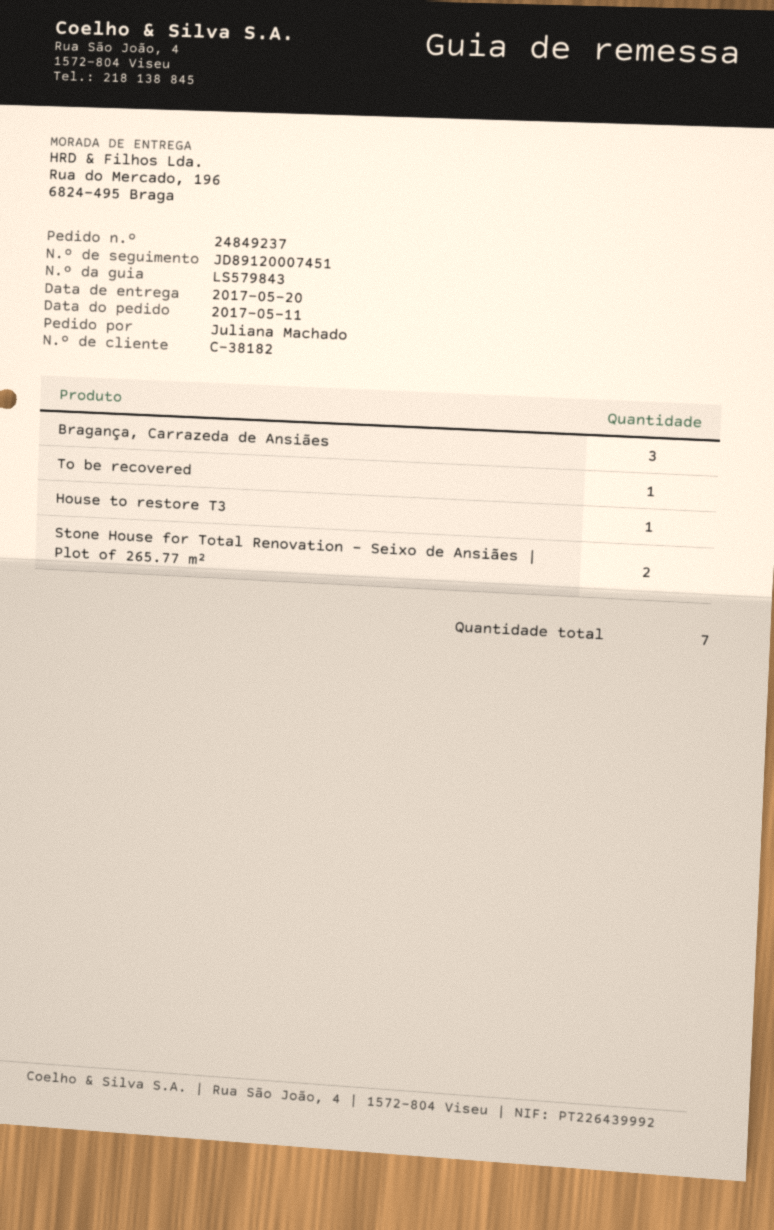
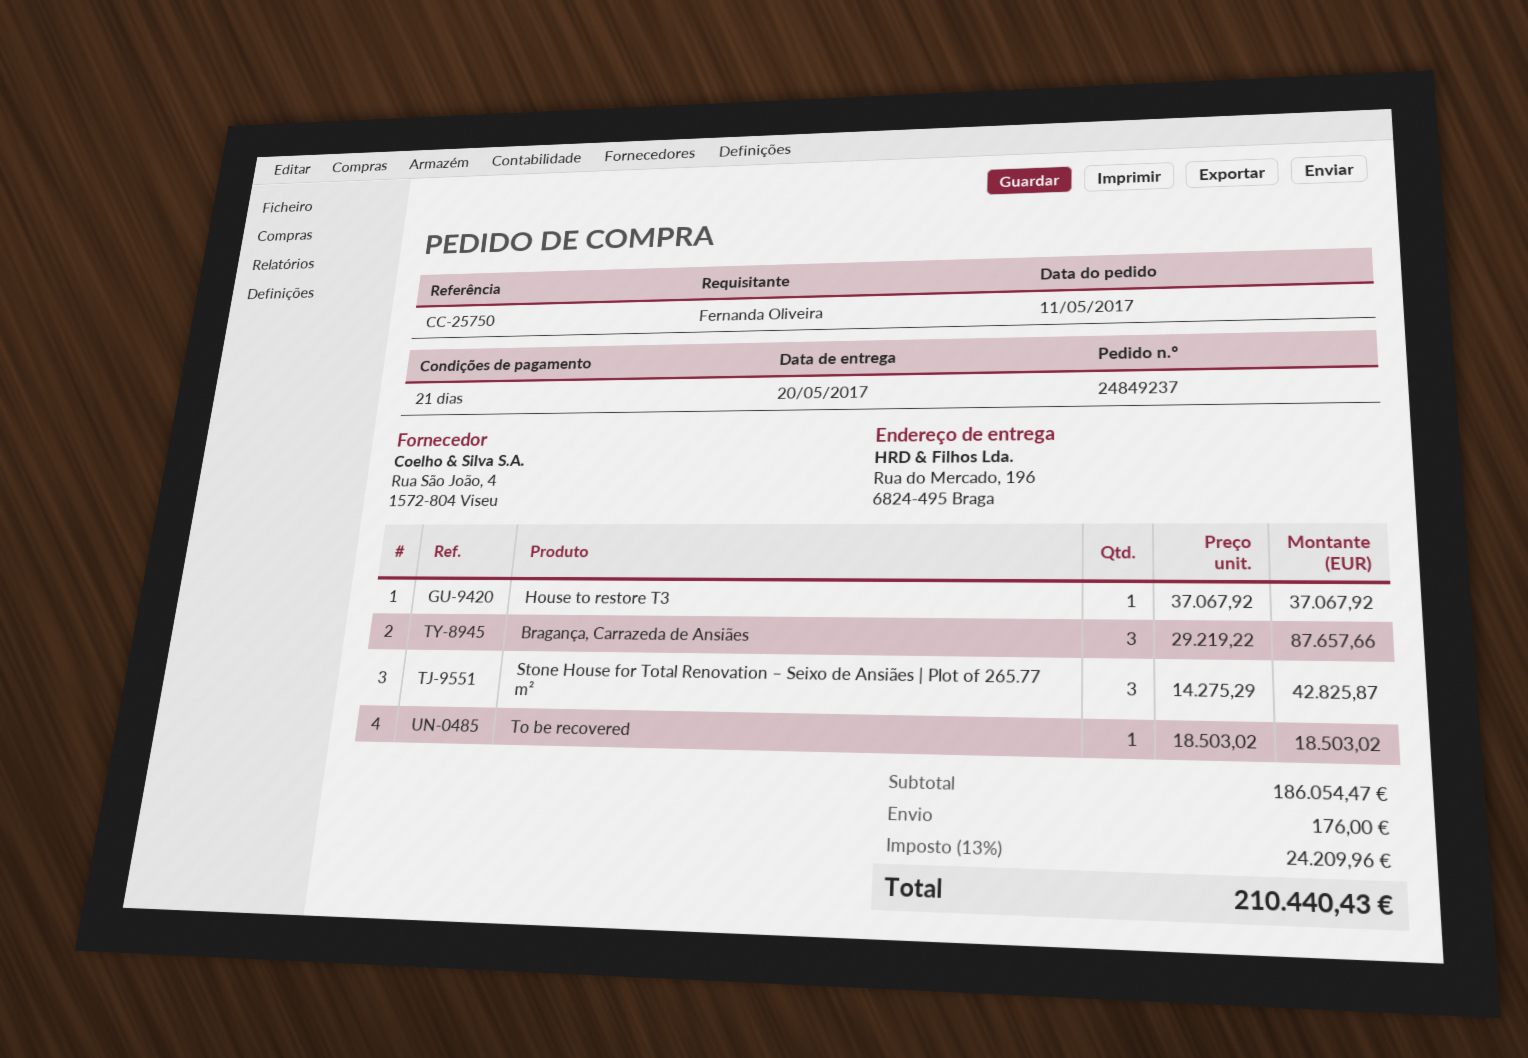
ordered by: Juliana Machado -> Fernanda Oliveira
Stone House for Total Renovation – Seixo de Ansiães | Plot of 265.77 m²: 2 -> 3

